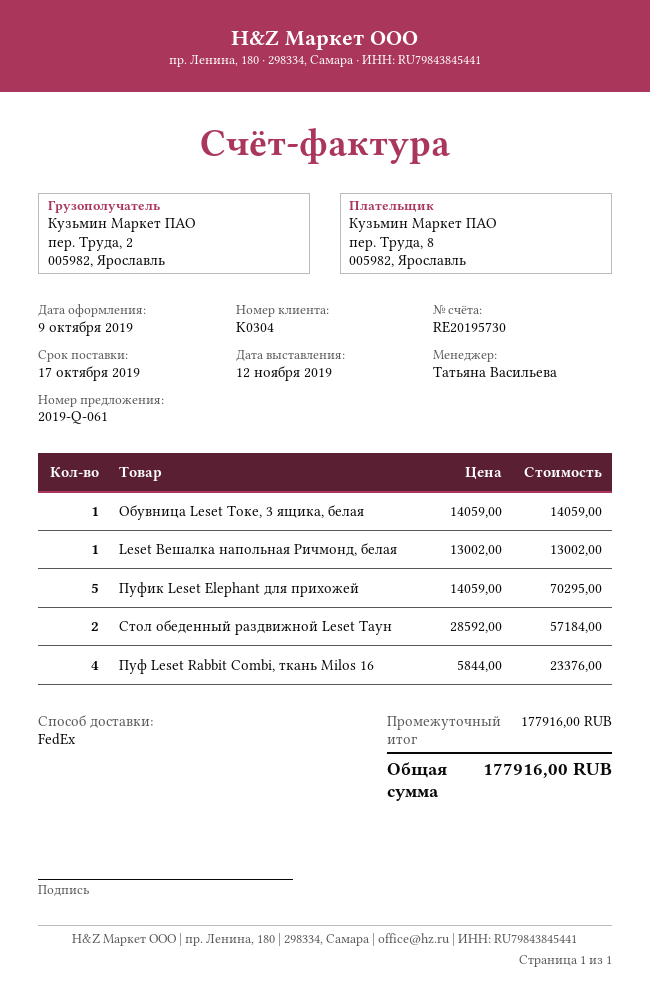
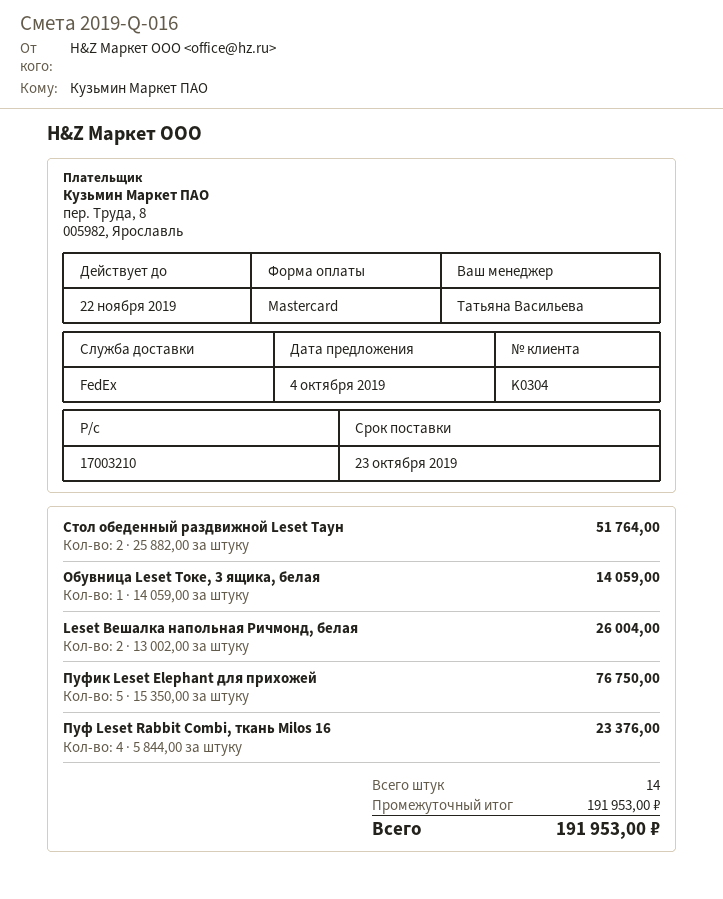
quote number: 2019-Q-061 -> 2019-Q-016
delivery date: 2019-10-17 -> 2019-10-23
Leset Вешалка напольная Ричмонд, белая: 1 x 13002.00 = 13002.00 -> 2 x 13002.00 = 26004.00
Пуфик Leset Elephant для прихожей: 5 x 14059.00 = 70295.00 -> 5 x 15350.00 = 76750.00
Стол обеденный раздвижной Leset Таун: 2 x 28592.00 = 57184.00 -> 2 x 25882.00 = 51764.00
subtotal: 177916.00 -> 191953.00
total: 177916.00 -> 191953.00

